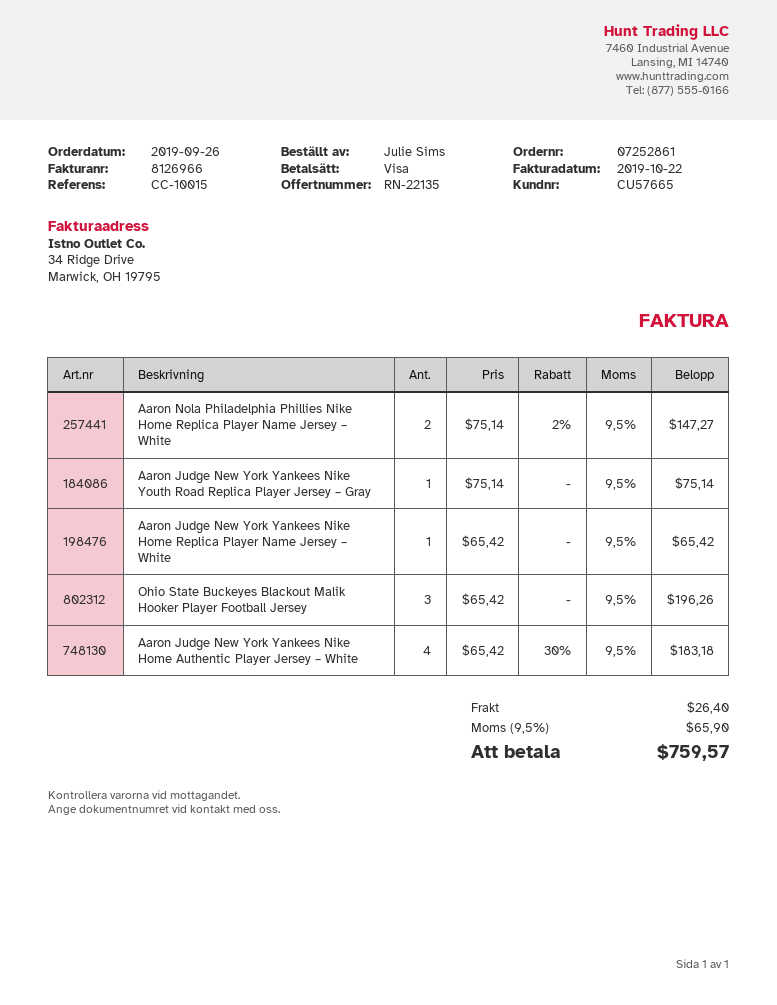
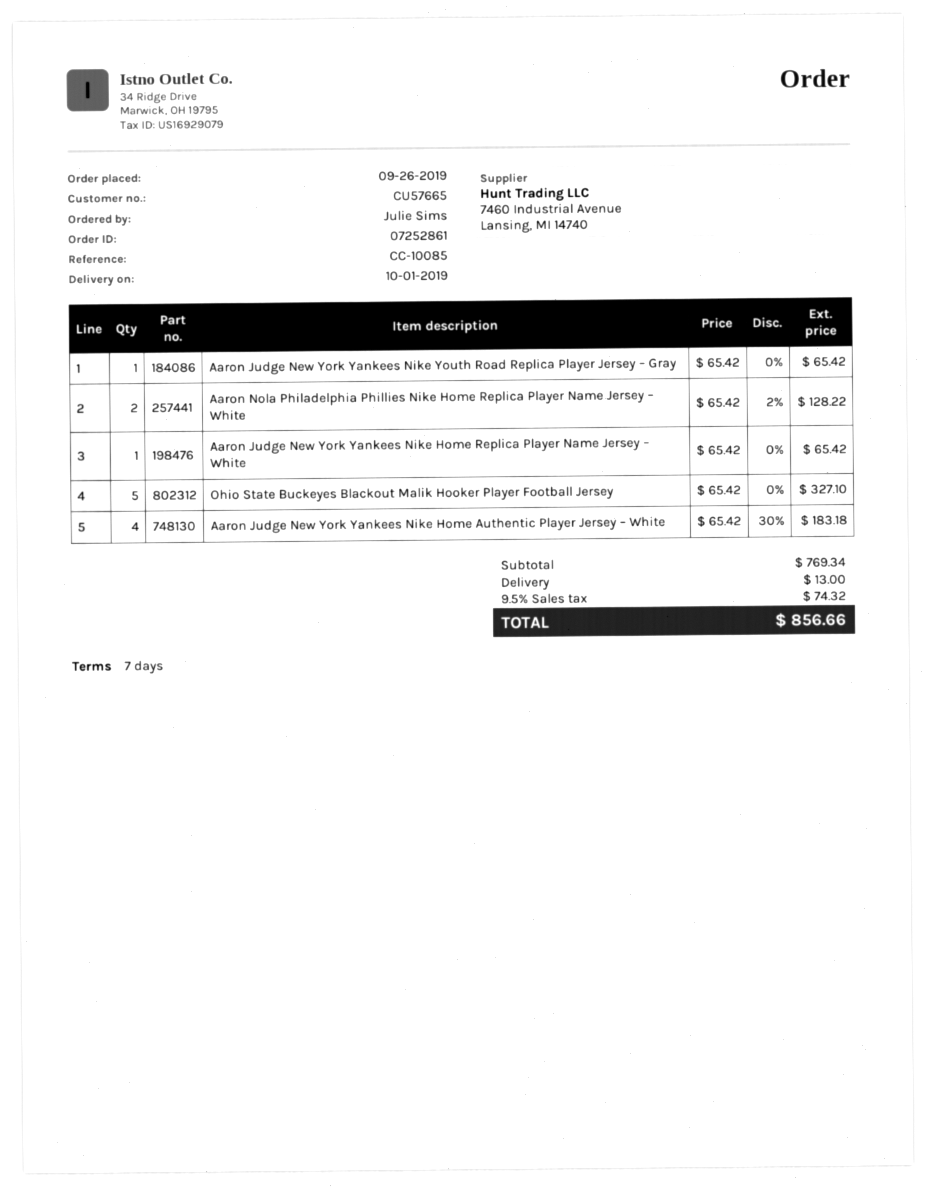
reference: CC-10015 -> CC-10085
Aaron Nola Philadelphia Phillies Nike Home Replica Player Name Jersey – White: 2 x 75.14 - 2% = 147.27 -> 2 x 65.42 - 2% = 128.22
Aaron Judge New York Yankees Nike Youth Road Replica Player Jersey – Gray: 1 x 75.14 = 75.14 -> 1 x 65.42 = 65.42
Ohio State Buckeyes Blackout Malik Hooker Player Football Jersey: 3 x 65.42 = 196.26 -> 5 x 65.42 = 327.10
shipping: 26.40 -> 13.00
tax: 9.5% = 65.90 -> 9.5% = 74.32
total: 759.57 -> 856.66

